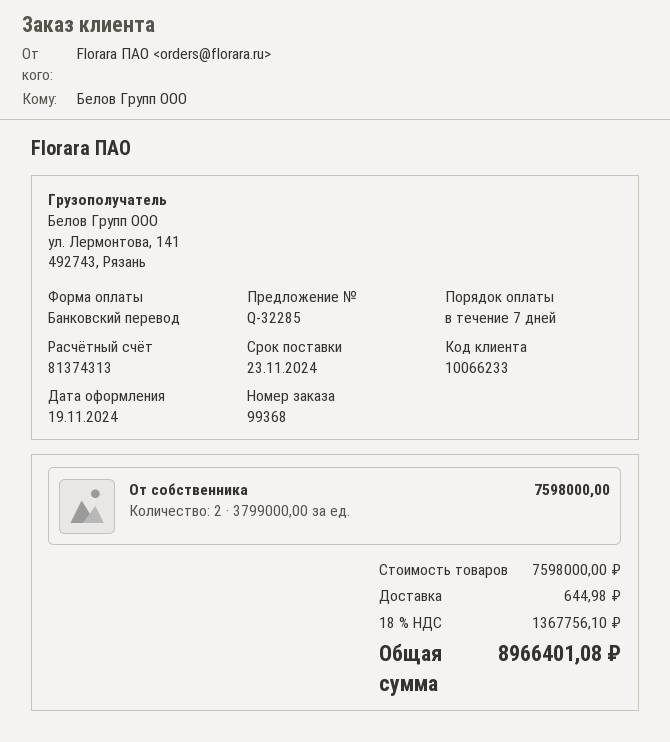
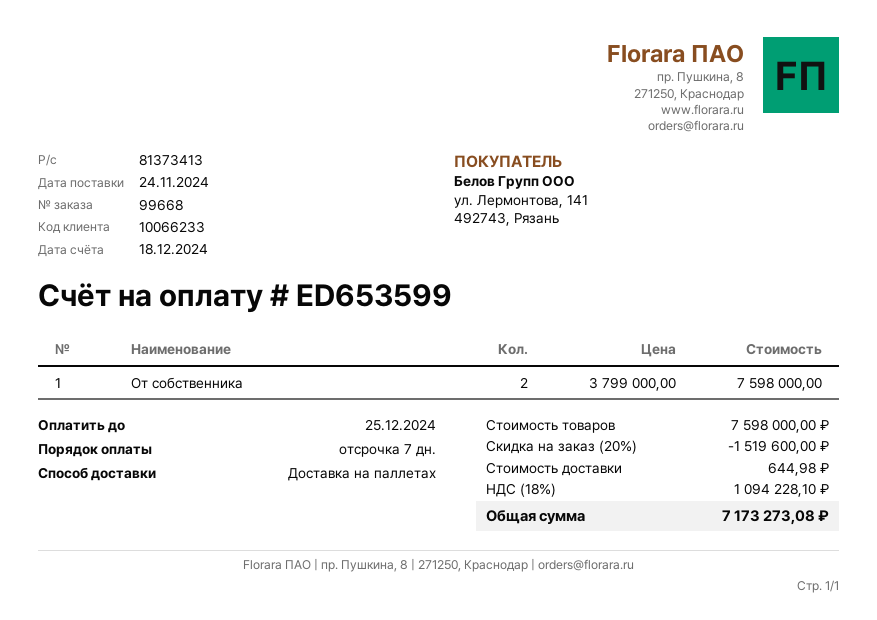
order number: 99368 -> 99668
delivery date: 2024-11-23 -> 2024-11-24
bank account: 81374313 -> 81373413
discount: none -> 20% = 1519600.00
tax: 18% = 1367756.10 -> 18% = 1094228.10
total: 8966401.08 -> 7173273.08

